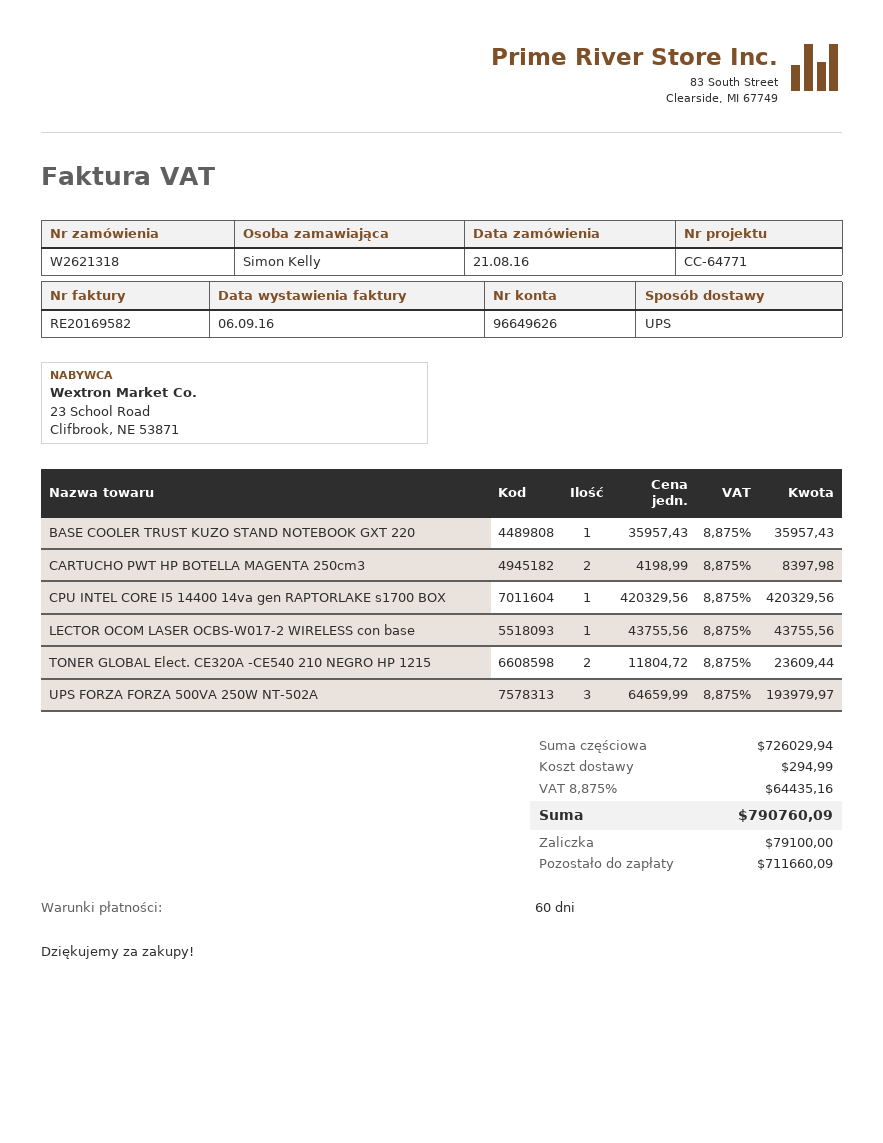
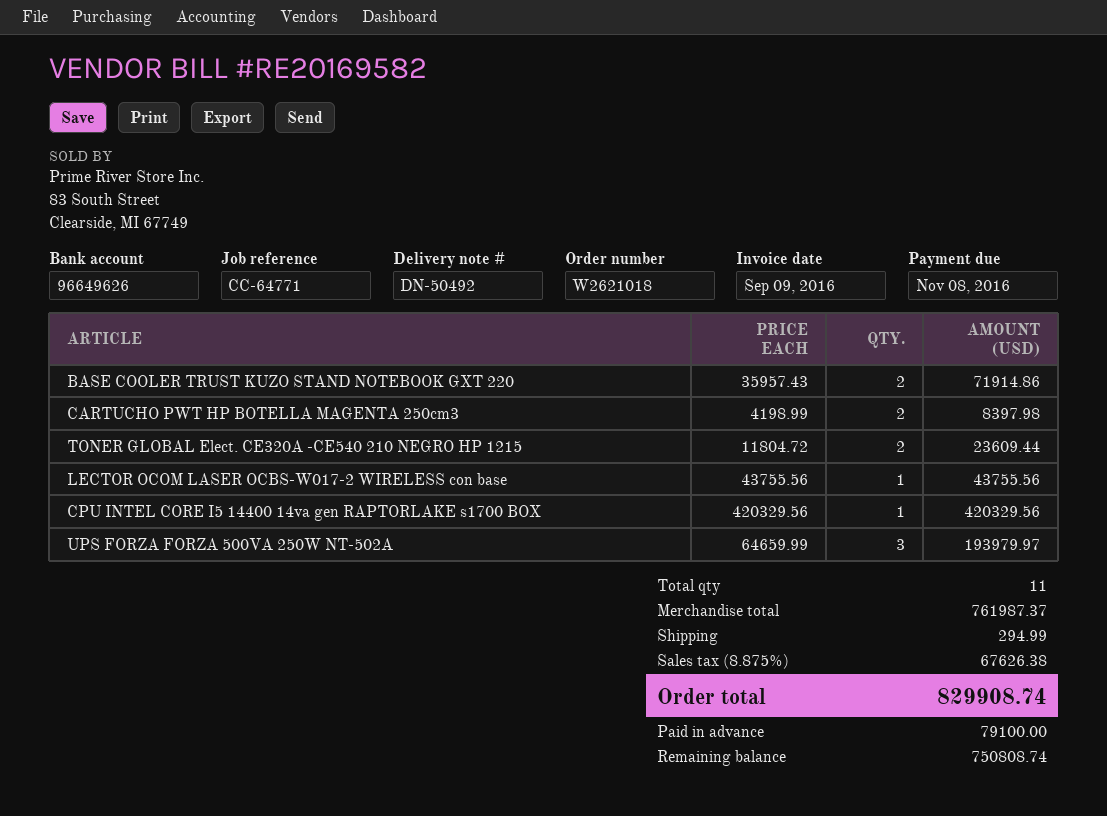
order number: W2621318 -> W2621018
invoice date: 2016-09-06 -> 2016-09-09
BASE COOLER TRUST KUZO STAND NOTEBOOK GXT 220: 1 x 35957.43 = 35957.43 -> 2 x 35957.43 = 71914.86
subtotal: 726029.94 -> 761987.37
tax: 8.875% = 64435.16 -> 8.875% = 67626.38
total: 790760.09 -> 829908.74
balance: 711660.09 -> 750808.74

